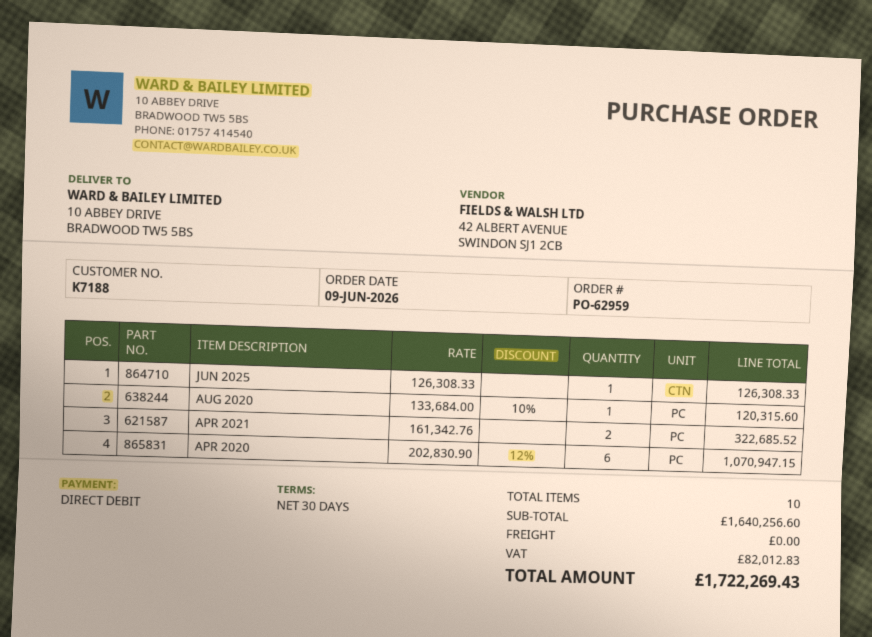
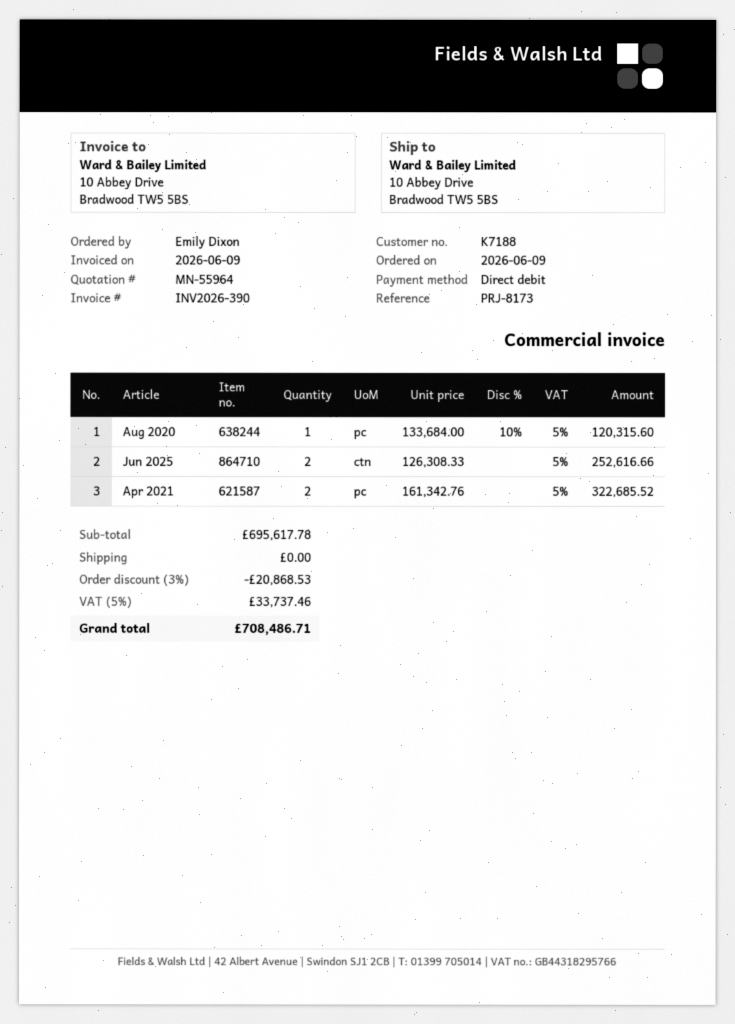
JUN 2025: 1 x 126308.33 = 126308.33 -> 2 x 126308.33 = 252616.66
APR 2020: 6 x 202830.90 - 12% = 1070947.15 -> none
subtotal: 1640256.60 -> 695617.78
discount: none -> 3% = 20868.53
tax: 82012.83 -> 33737.46
total: 1722269.43 -> 708486.71

